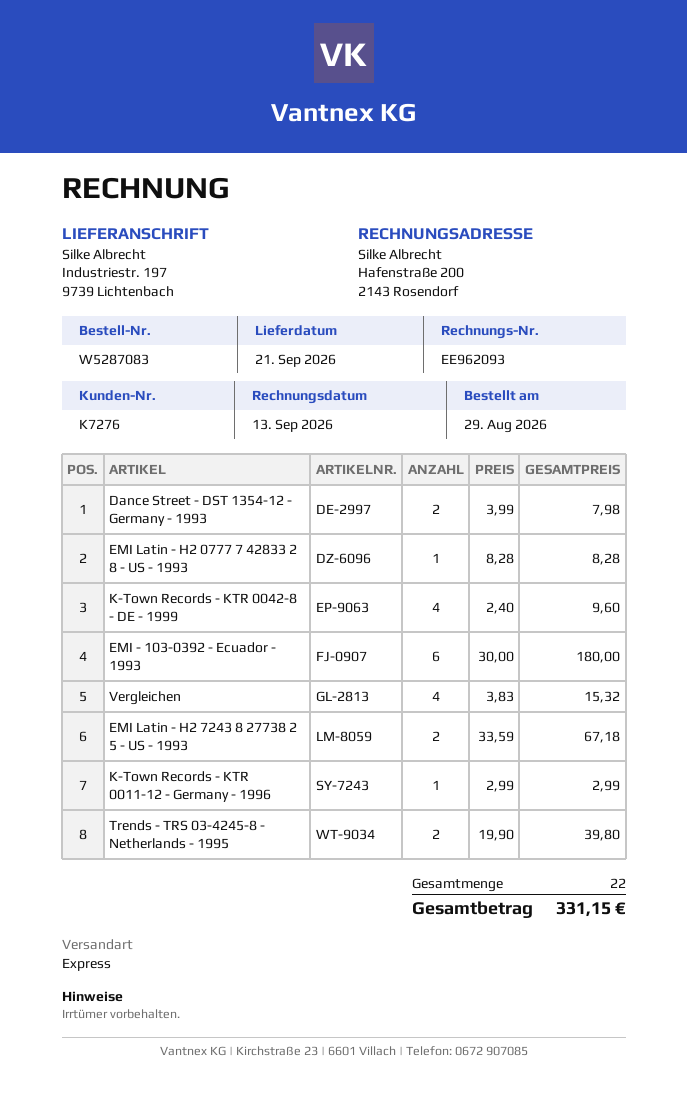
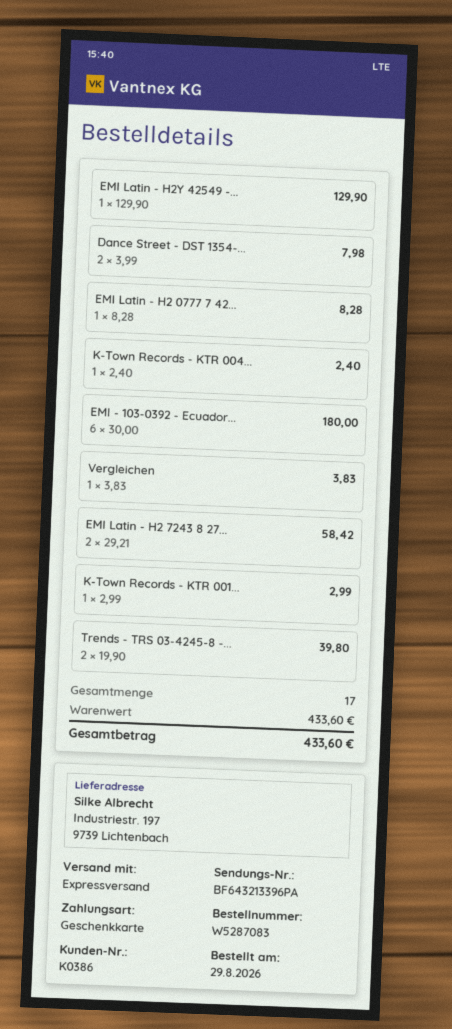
customer number: K7276 -> K0386
K-Town Records - KTR 0042-8 - DE - 1999: 4 x 2.40 = 9.60 -> 1 x 2.40 = 2.40
Vergleichen: 4 x 3.83 = 15.32 -> 1 x 3.83 = 3.83
EMI Latin - H2 7243 8 27738 2 5 - US - 1993: 2 x 33.59 = 67.18 -> 2 x 29.21 = 58.42
EMI Latin - H2Y 42549 -...: none -> 1 x 129.90 = 129.90
total quantity: 22 -> 17
total: 331.15 -> 433.60

